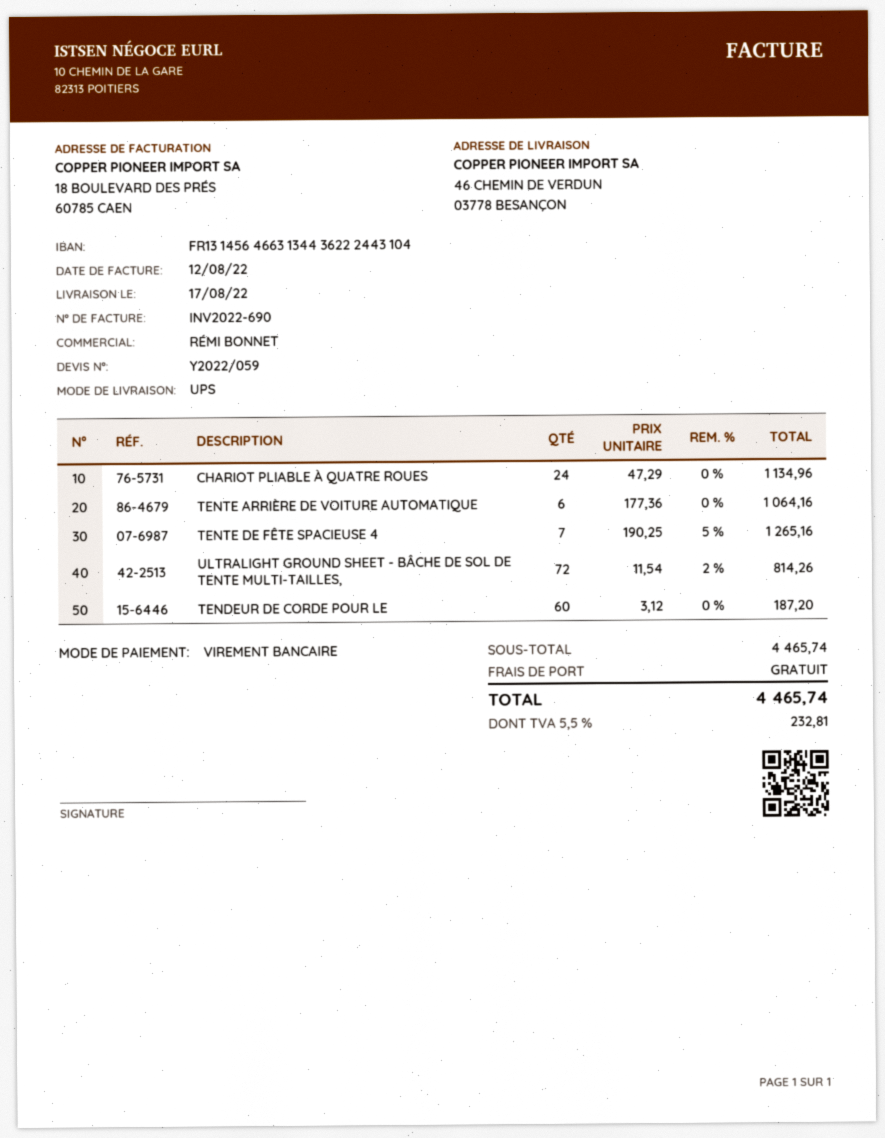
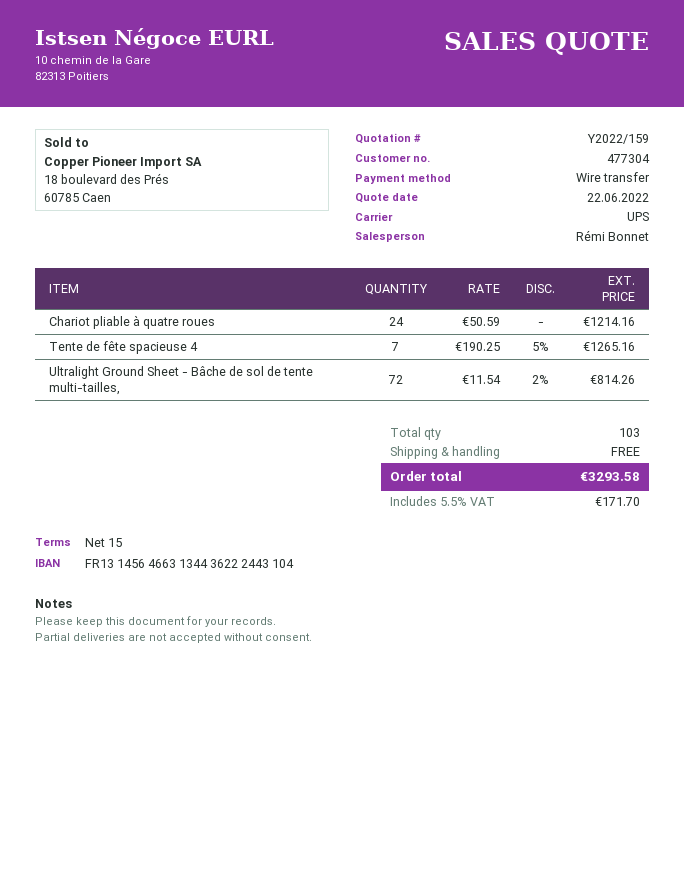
quote number: Y2022/059 -> Y2022/159
CHARIOT PLIABLE À QUATRE ROUES: 24 x 47.29 = 1134.96 -> 24 x 50.59 = 1214.16
TENTE ARRIÈRE DE VOITURE AUTOMATIQUE: 6 x 177.36 = 1064.16 -> none
TENDEUR DE CORDE POUR LE: 60 x 3.12 = 187.20 -> none
tax: 5.5% = 232.81 -> 5.5% = 171.70
total: 4465.74 -> 3293.58

